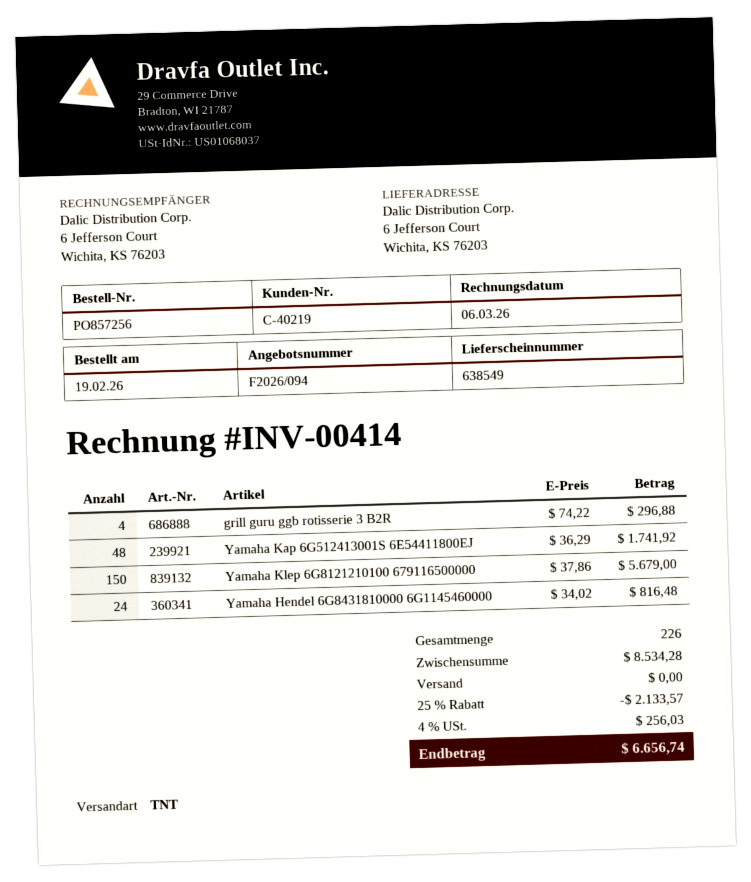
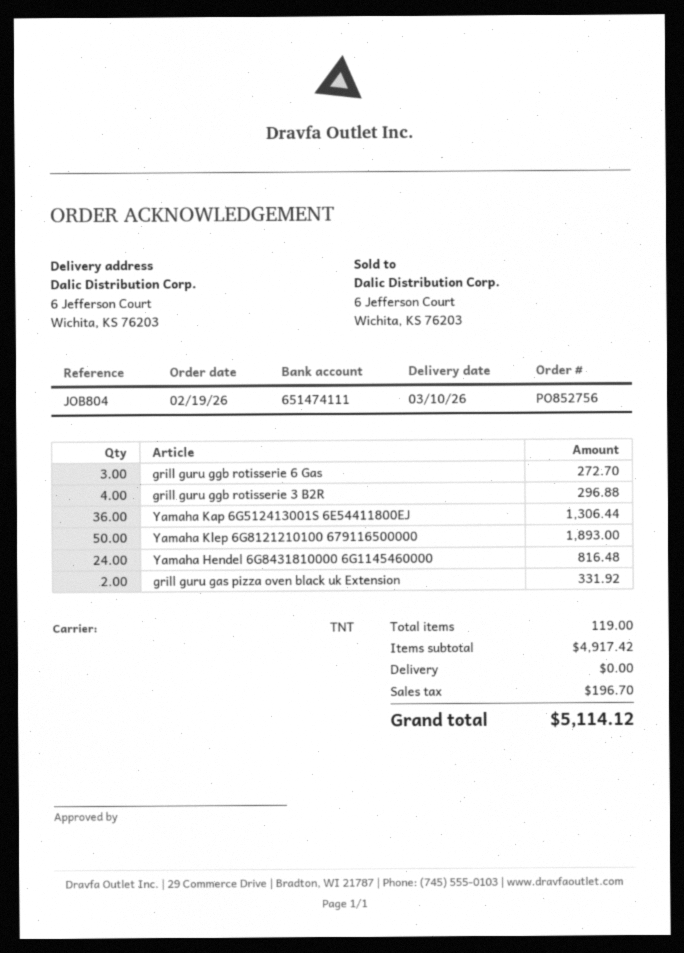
order number: PO857256 -> PO852756
Yamaha Kap 6G512413001S 6E54411800EJ: 48 for 1741.92 -> 36 for 1306.44
Yamaha Klep 6G8121210100 679116500000: 150 for 5679.00 -> 50 for 1893.00
grill guru ggb rotisserie 6 Gas: none -> 3 for 272.70
grill guru gas pizza oven black uk Extension: none -> 2 for 331.92
total quantity: 226 -> 119
subtotal: 8534.28 -> 4917.42
discount: 25% = 2133.57 -> none
tax: 256.03 -> 196.70
total: 6656.74 -> 5114.12

